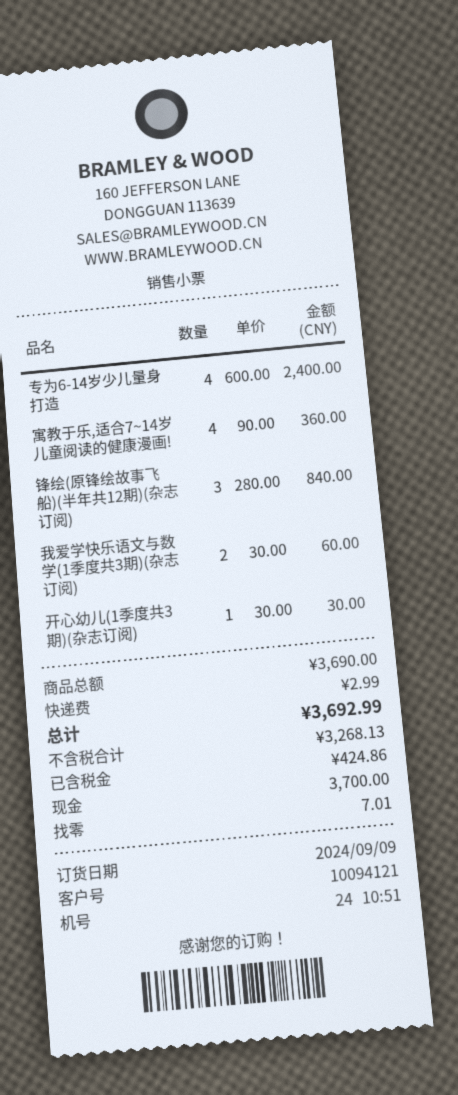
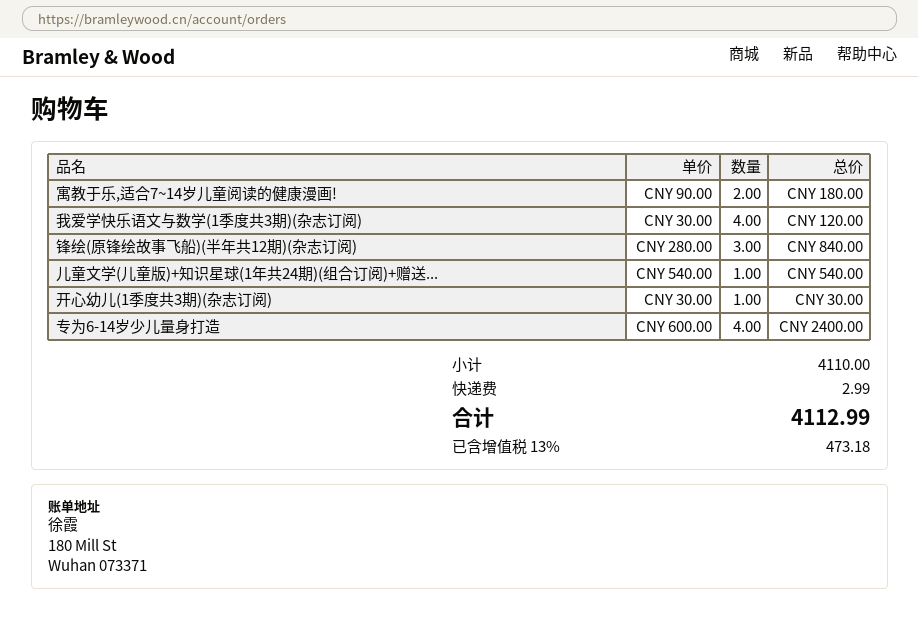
寓教于乐,适合7~14岁儿童阅读的健康漫画!: 4 x 90.00 = 360.00 -> 2 x 90.00 = 180.00
我爱学快乐语文与数学(1季度共3期)(杂志订阅): 2 x 30.00 = 60.00 -> 4 x 30.00 = 120.00
儿童文学(儿童版)+知识星球(1年共24期)(组合订阅)+赠送...: none -> 1 x 540.00 = 540.00
subtotal: 3690.00 -> 4110.00
tax: 424.86 -> 473.18
total: 3692.99 -> 4112.99

